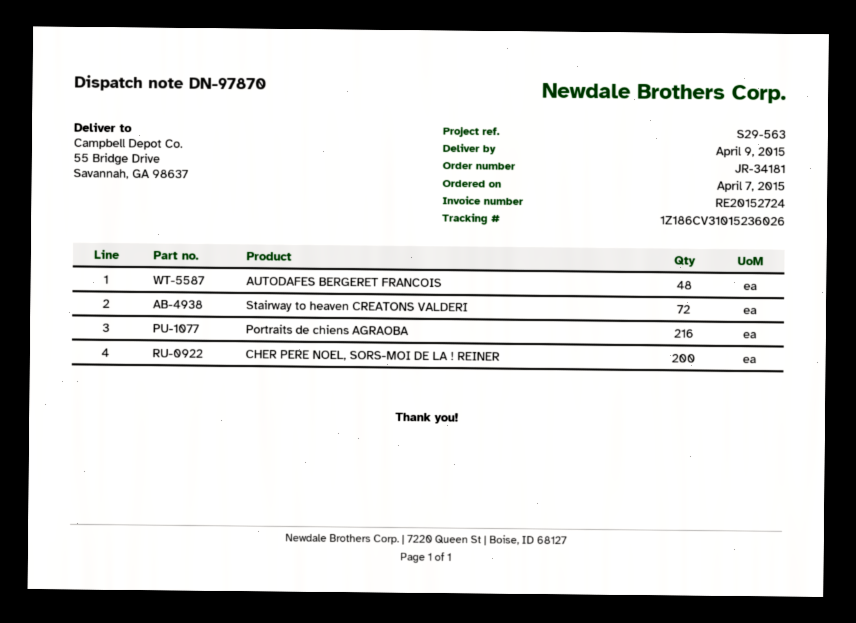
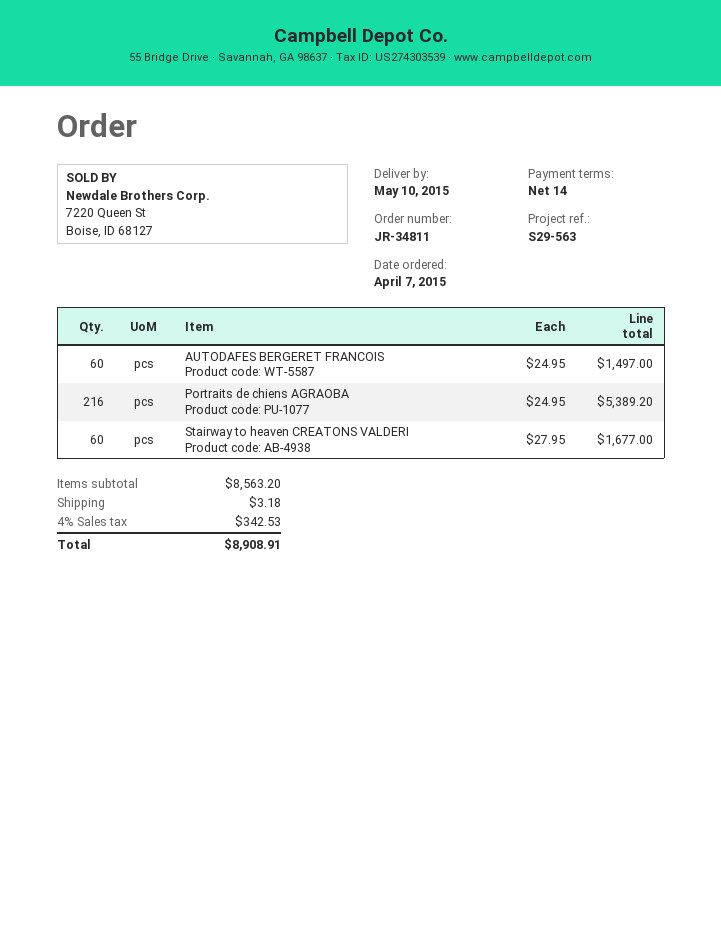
order number: JR-34181 -> JR-34811
delivery date: 2015-04-09 -> 2015-05-10
AUTODAFES BERGERET FRANCOIS: 48 -> 60
Stairway to heaven CREATONS VALDERI: 72 -> 60
CHER PERE NOEL, SORS-MOI DE LA ! REINER: 200 -> none

